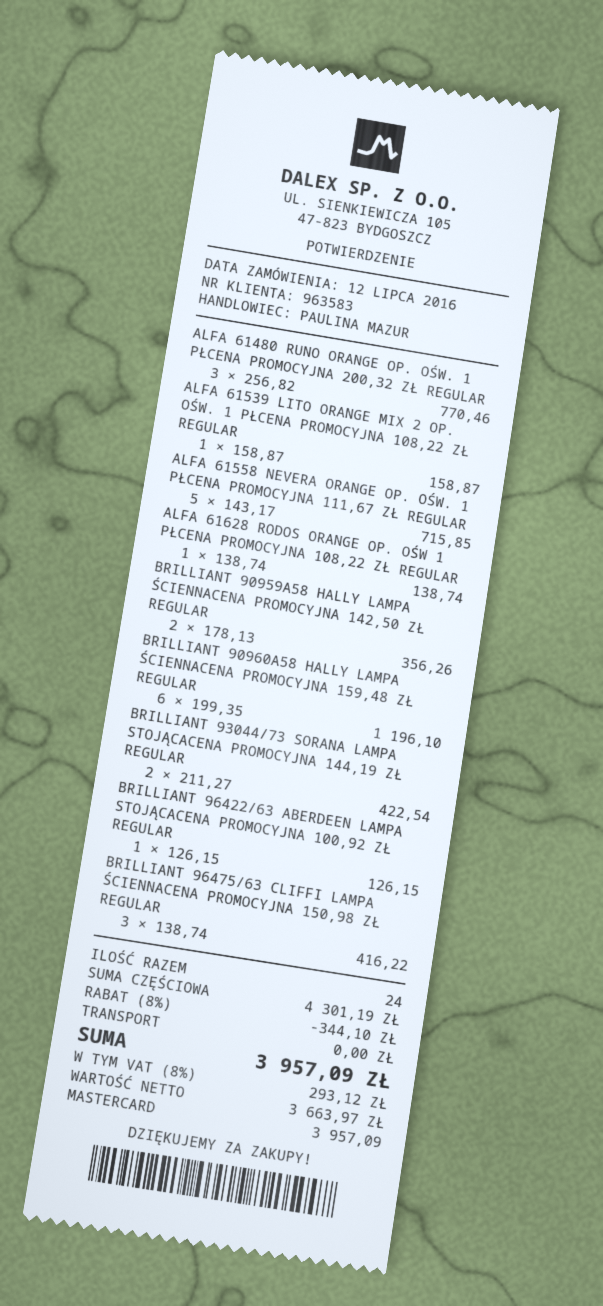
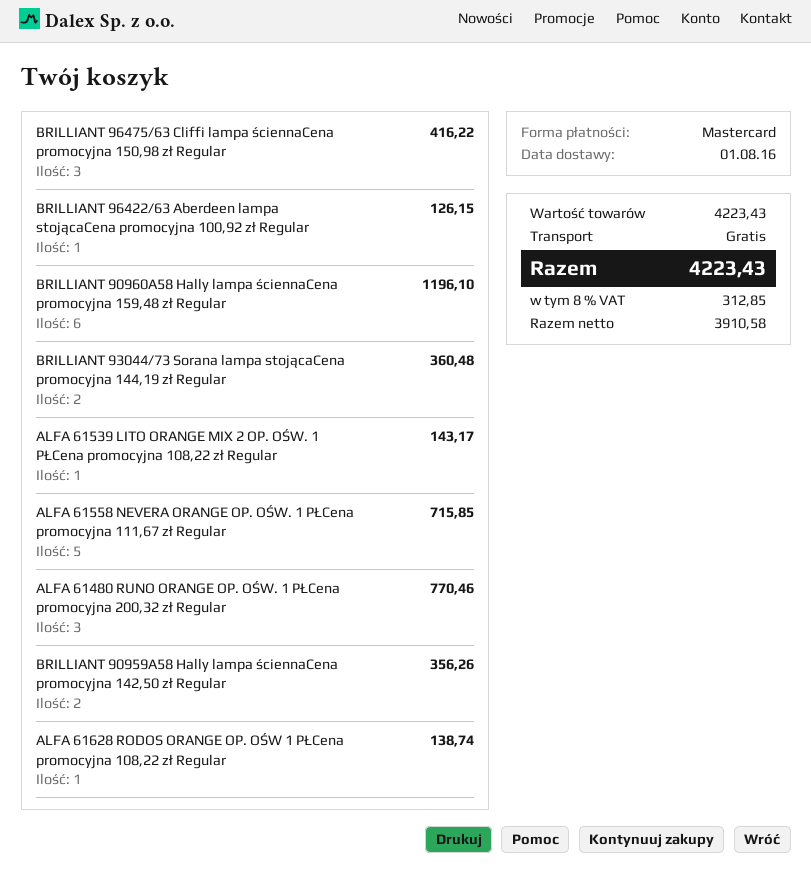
ALFA 61539 LITO ORANGE MIX 2 OP. OŚW. 1 PŁCENA PROMOCYJNA 108,22 ZŁ REGULAR: 1 for 158.87 -> 1 for 143.17
BRILLIANT 93044/73 SORANA LAMPA STOJĄCACENA PROMOCYJNA 144,19 ZŁ REGULAR: 2 for 422.54 -> 2 for 360.48
subtotal: 4301.19 -> 4223.43
discount: 8% = 344.10 -> none
net: 3663.97 -> 3910.58
tax: 8% = 293.12 -> 8% = 312.85
total: 3957.09 -> 4223.43

